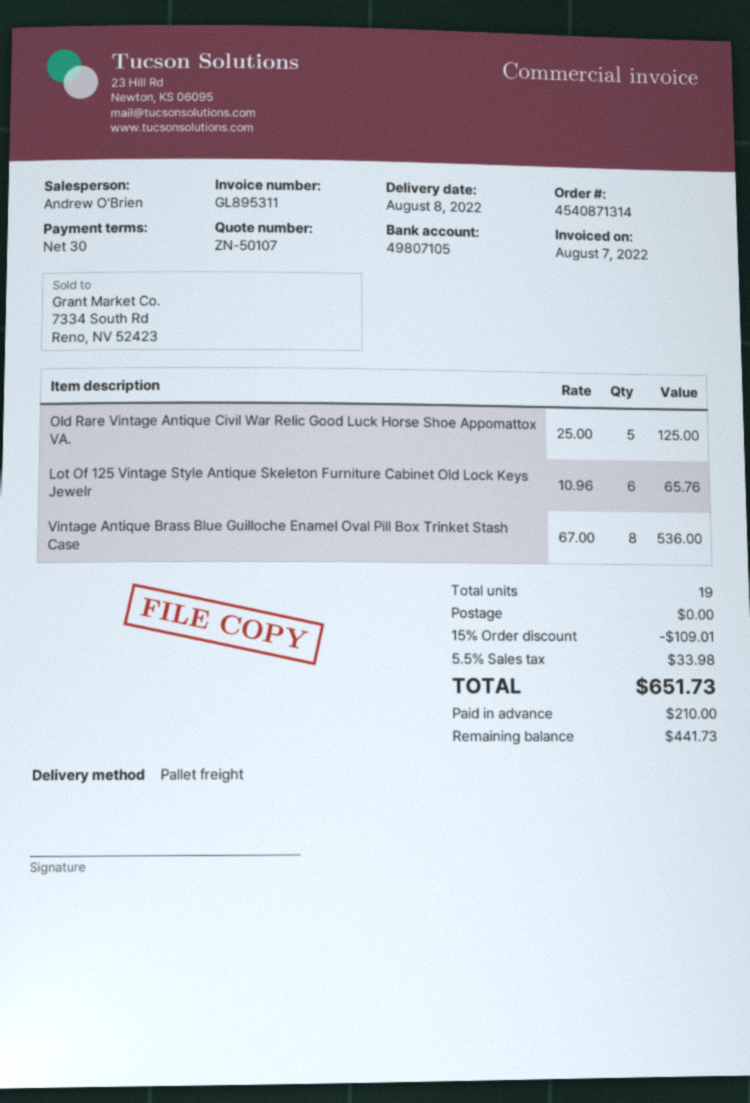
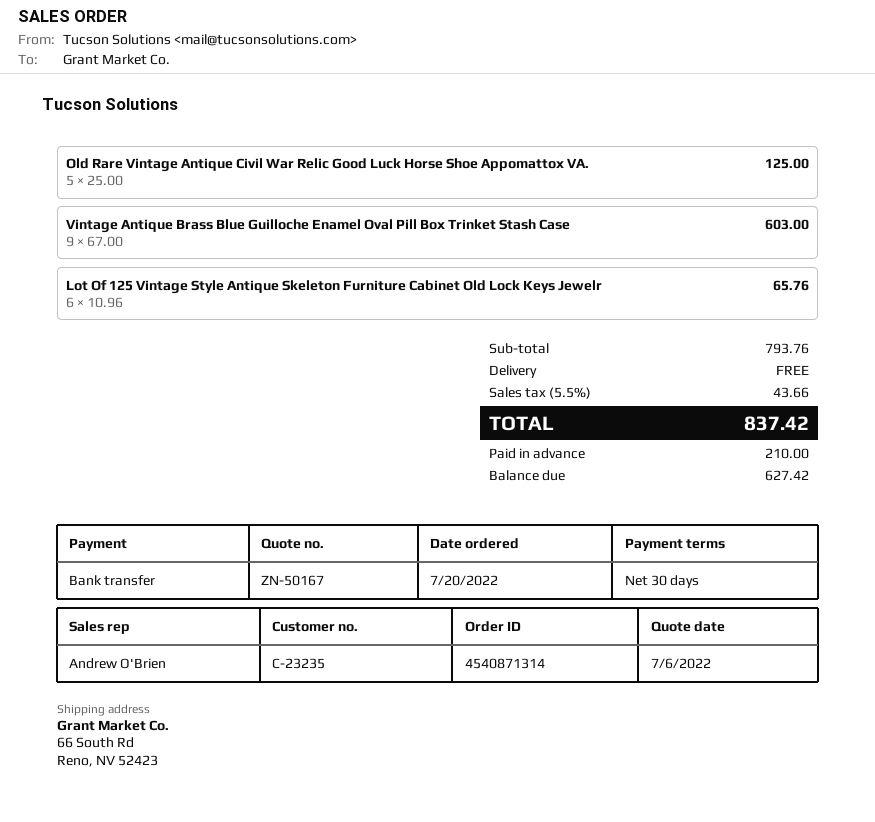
quote number: ZN-50107 -> ZN-50167
Vintage Antique Brass Blue Guilloche Enamel Oval Pill Box Trinket Stash Case: 8 x 67.00 = 536.00 -> 9 x 67.00 = 603.00
discount: 15% = 109.01 -> none
tax: 5.5% = 33.98 -> 5.5% = 43.66
total: 651.73 -> 837.42
balance: 441.73 -> 627.42

